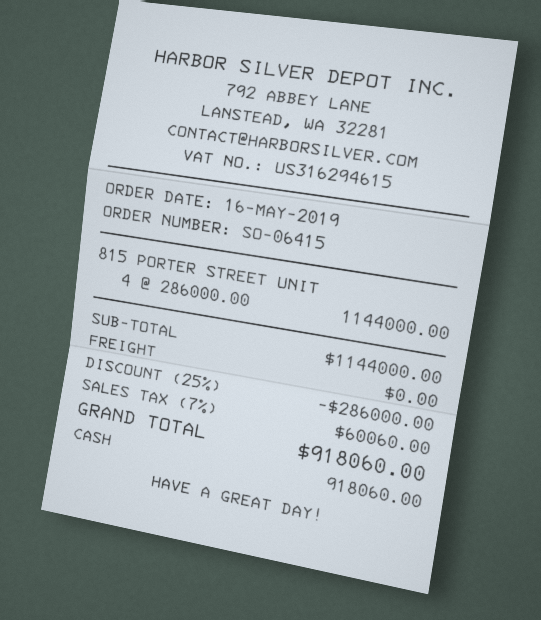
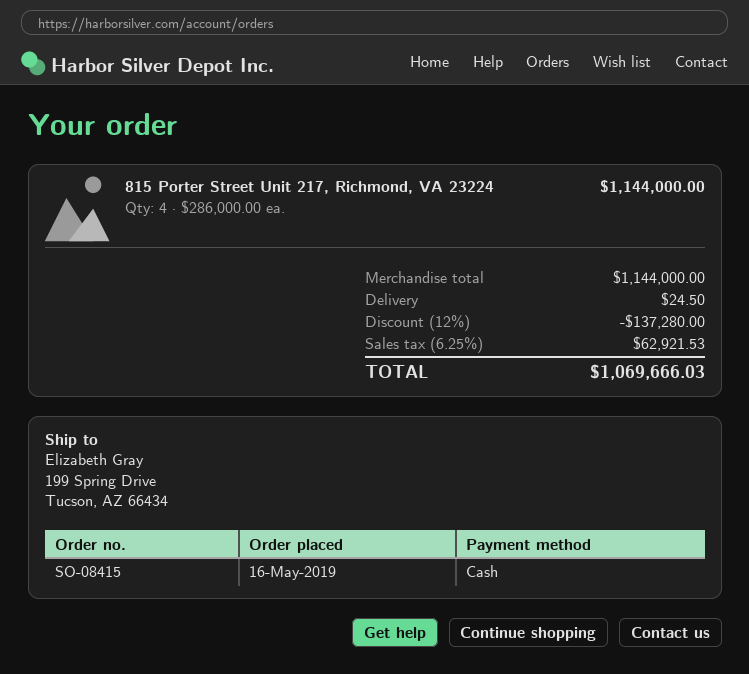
order number: SO-06415 -> SO-08415
discount: 25% = 286000.00 -> 12% = 137280.00
shipping: 0.00 -> 24.50
tax: 7% = 60060.00 -> 6.25% = 62921.53
total: 918060.00 -> 1069666.03

